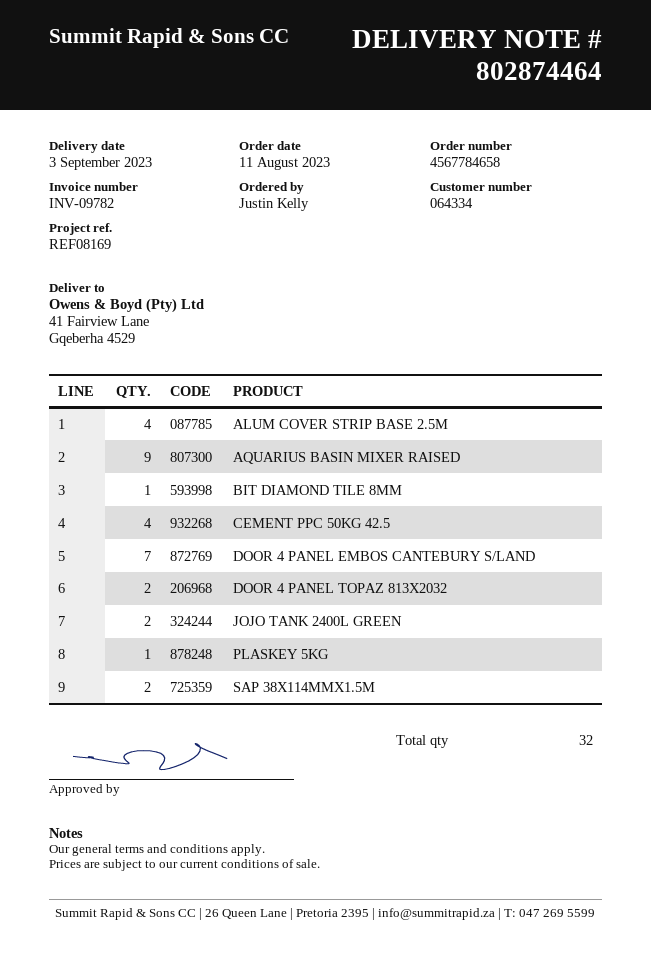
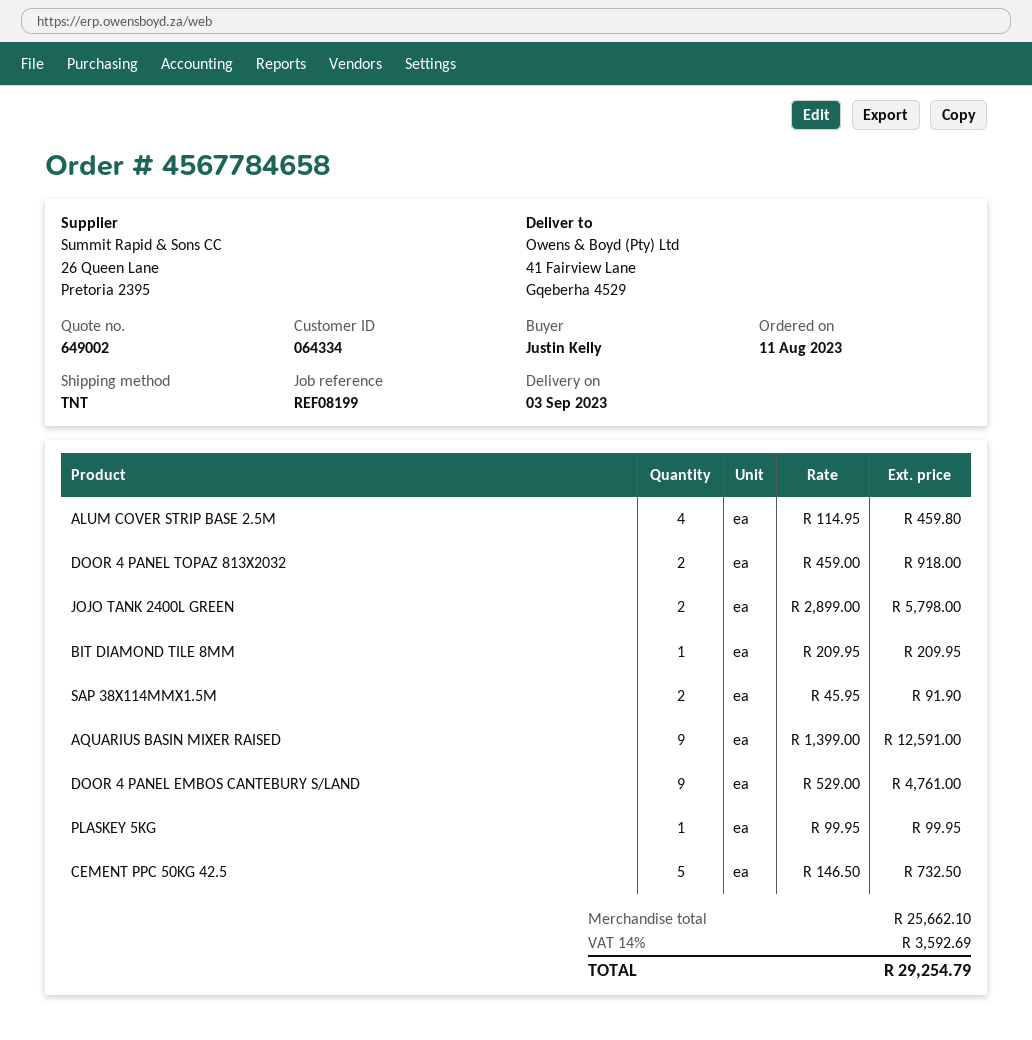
reference: REF08169 -> REF08199
CEMENT PPC 50KG 42.5: 4 -> 5
DOOR 4 PANEL EMBOS CANTEBURY S/LAND: 7 -> 9

